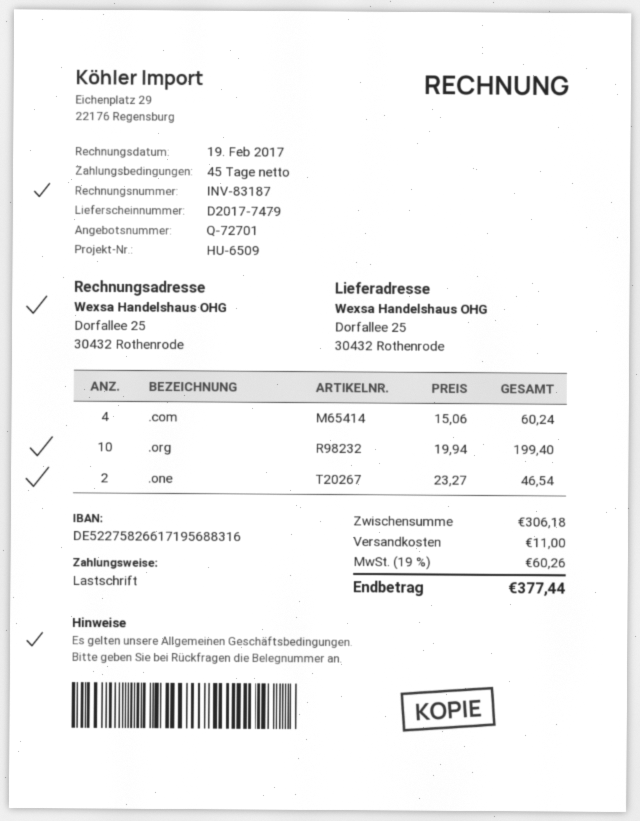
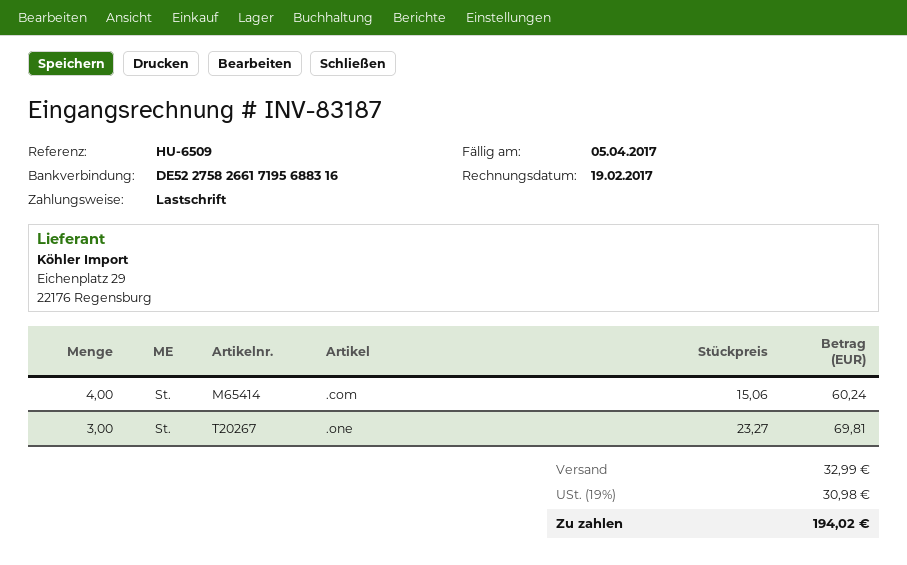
.org: 10 x 19.94 = 199.40 -> none
.one: 2 x 23.27 = 46.54 -> 3 x 23.27 = 69.81
shipping: 11.00 -> 32.99
tax: 19% = 60.26 -> 19% = 30.98
total: 377.44 -> 194.02

